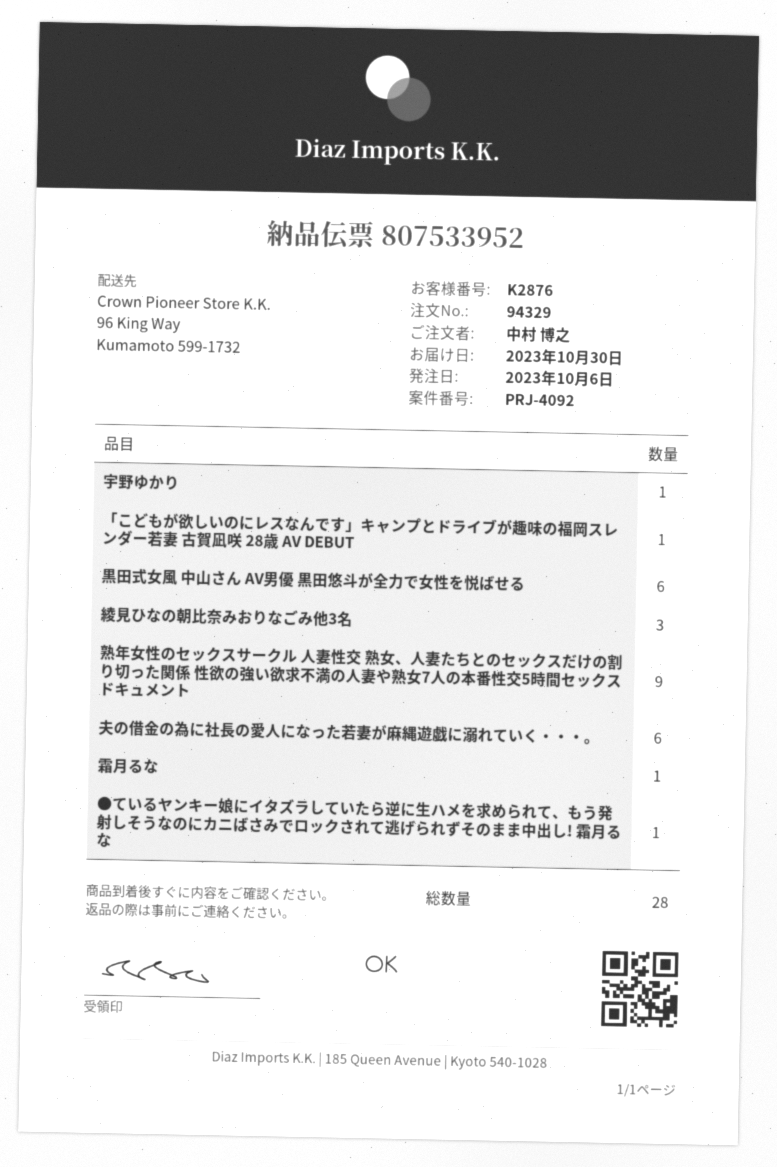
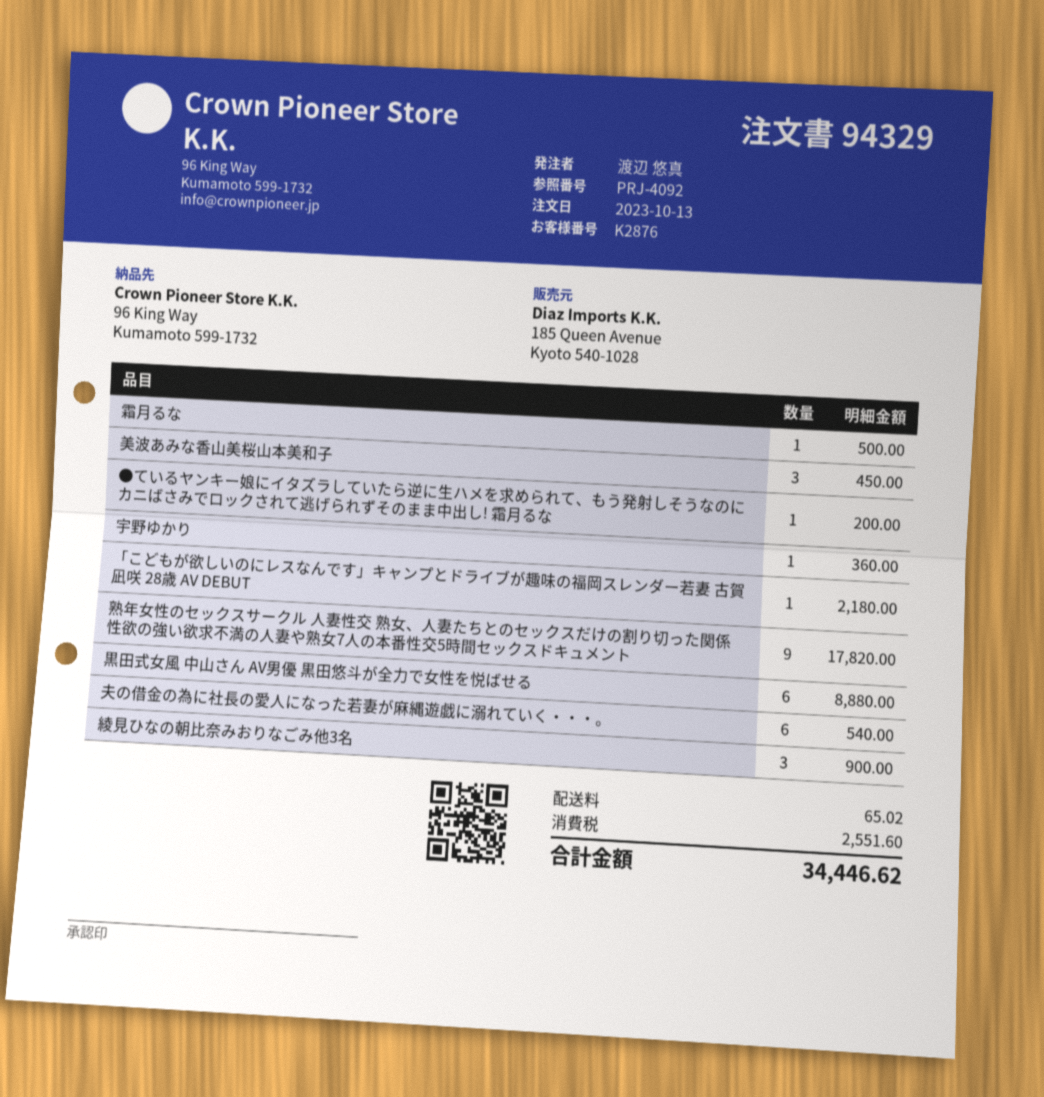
order date: 2023-10-06 -> 2023-10-13
ordered by: 中村 博之 -> 渡辺 悠真
美波あみな香山美桜山本美和子: none -> 3

